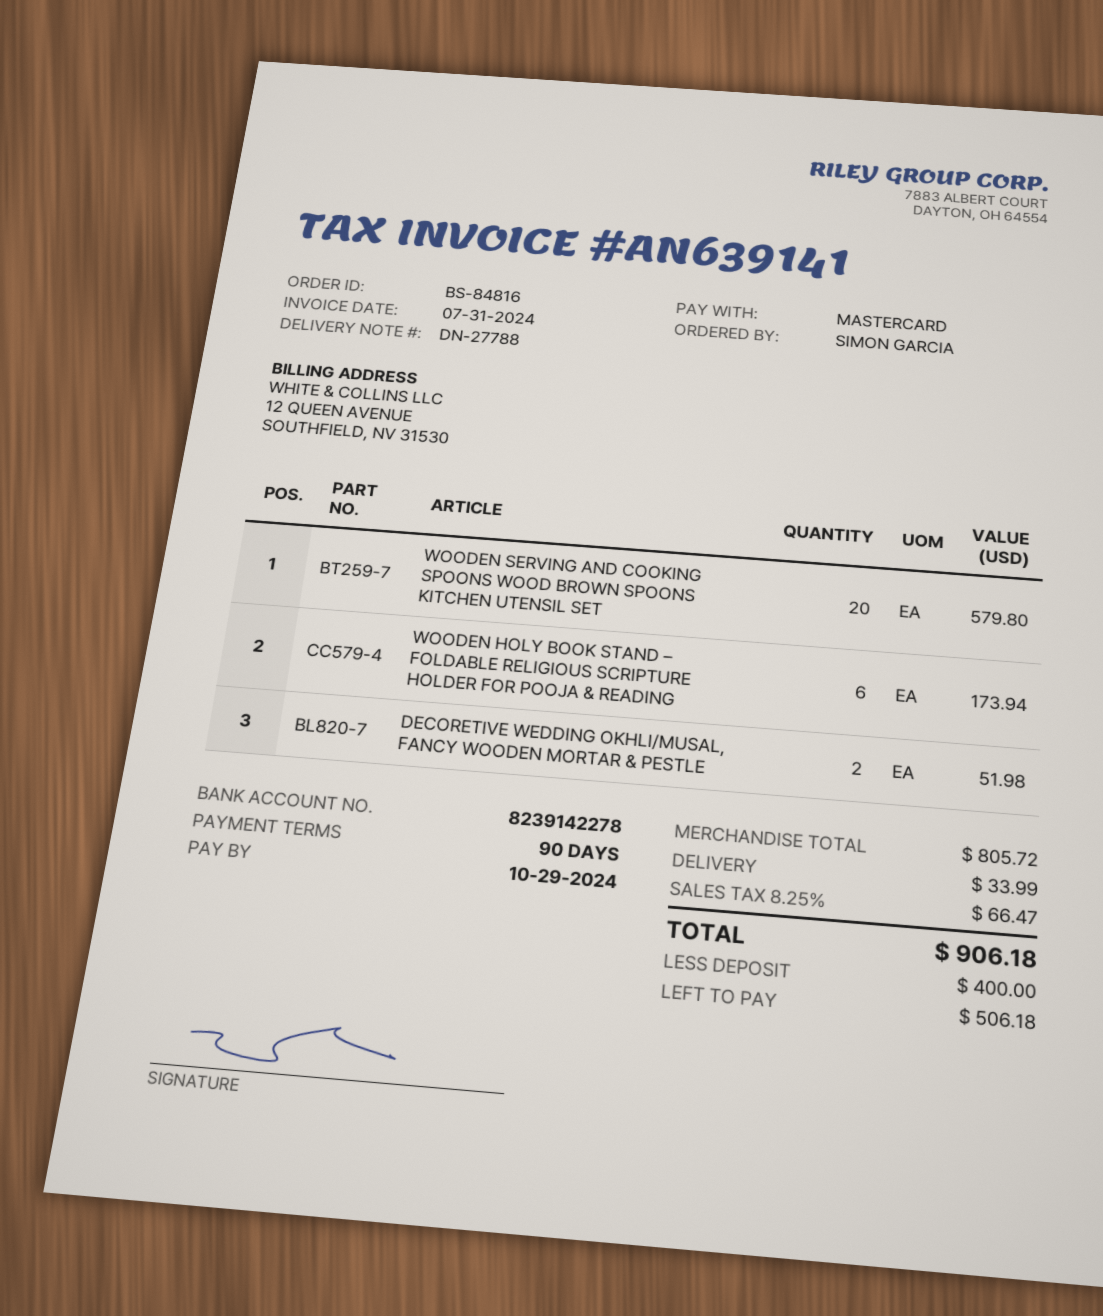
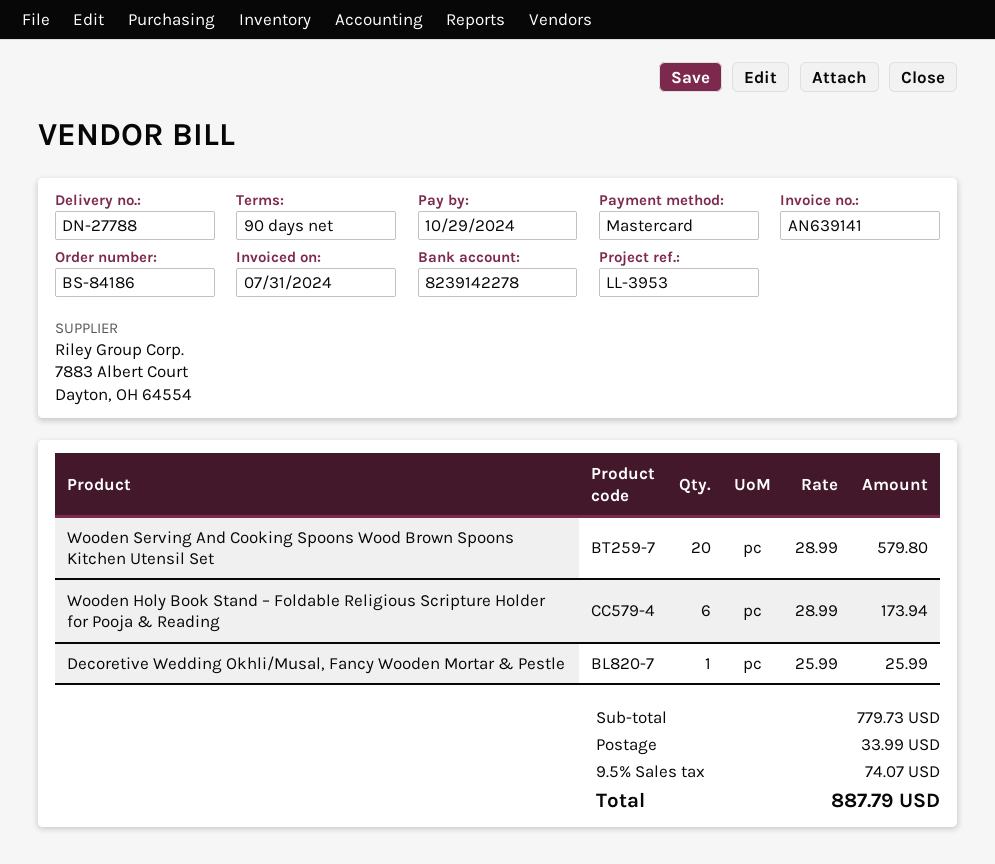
order number: BS-84816 -> BS-84186
DECORETIVE WEDDING OKHLI/MUSAL, FANCY WOODEN MORTAR & PESTLE: 2 for 51.98 -> 1 for 25.99
subtotal: 805.72 -> 779.73
tax: 8.25% = 66.47 -> 9.5% = 74.07
total: 906.18 -> 887.79

